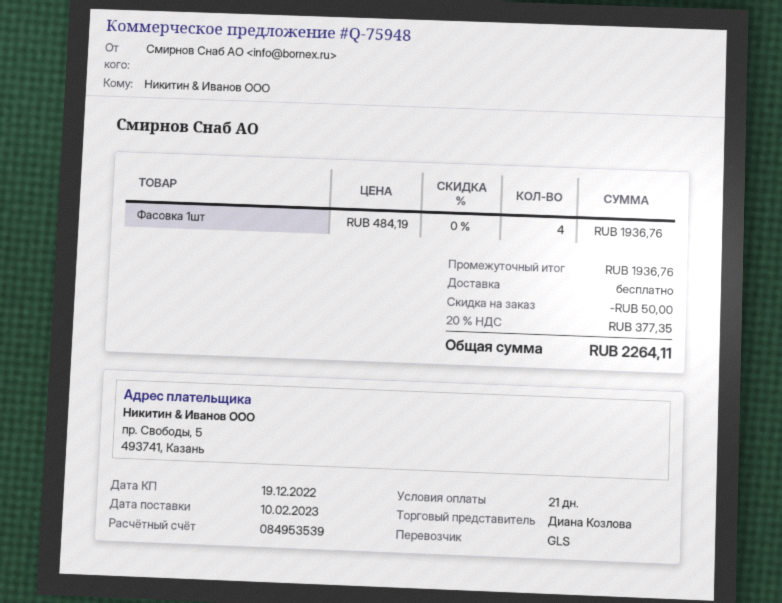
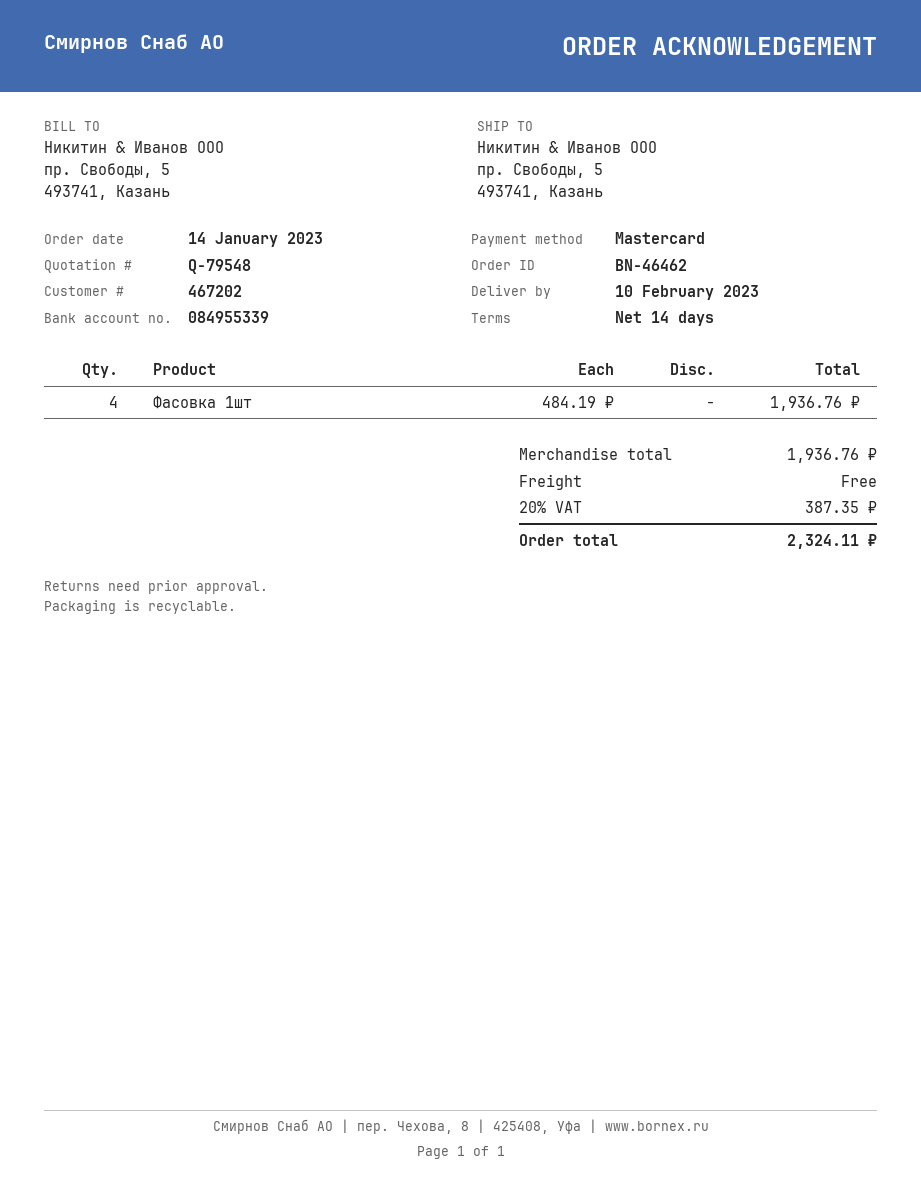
quote number: Q-75948 -> Q-79548
payment terms: 21 days -> 14 days
bank account: 084953539 -> 084955339
discount: 50.00 -> none
tax: 20% = 377.35 -> 20% = 387.35
total: 2264.11 -> 2324.11

